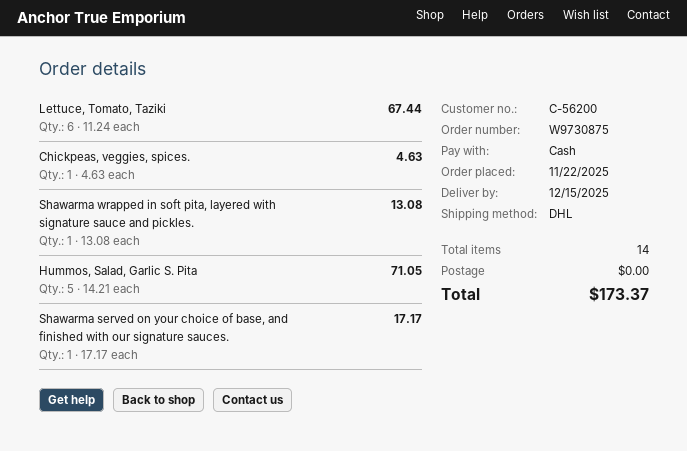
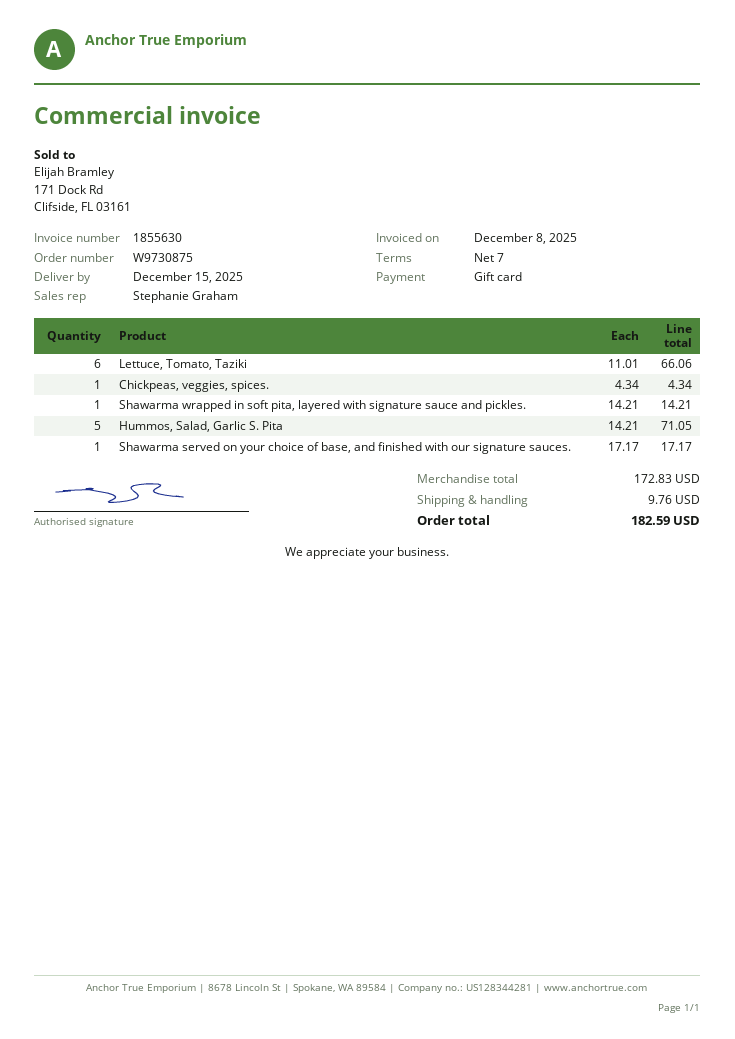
payment method: cash -> gift card
Lettuce, Tomato, Taziki: 6 x 11.24 = 67.44 -> 6 x 11.01 = 66.06
Chickpeas, veggies, spices.: 1 x 4.63 = 4.63 -> 1 x 4.34 = 4.34
Shawarma wrapped in soft pita, layered with signature sauce and pickles.: 1 x 13.08 = 13.08 -> 1 x 14.21 = 14.21
shipping: 0.00 -> 9.76
total: 173.37 -> 182.59

